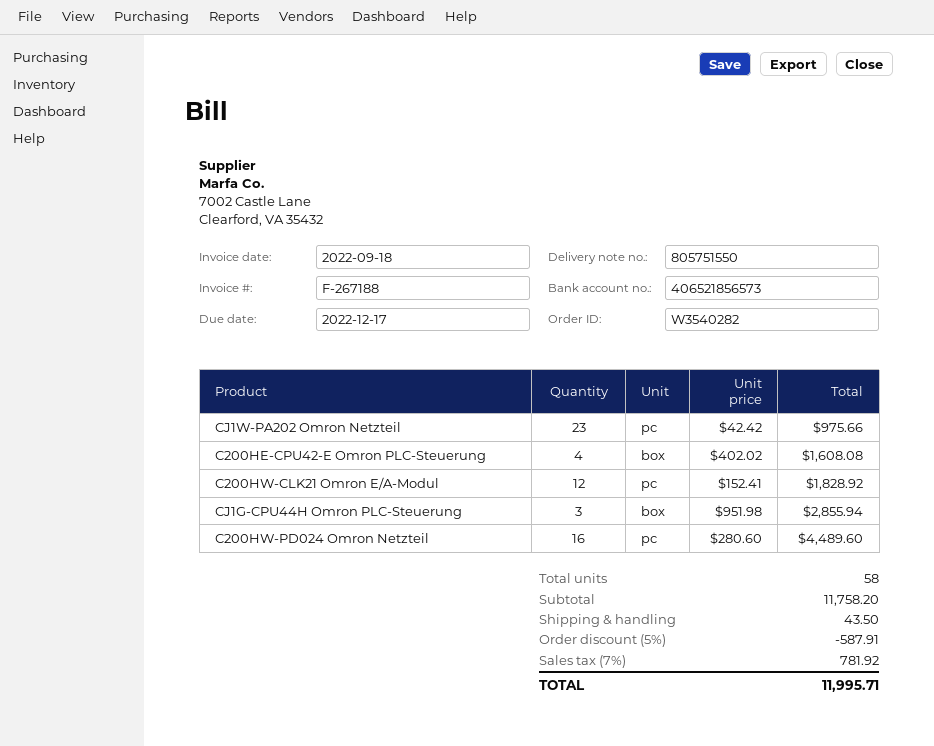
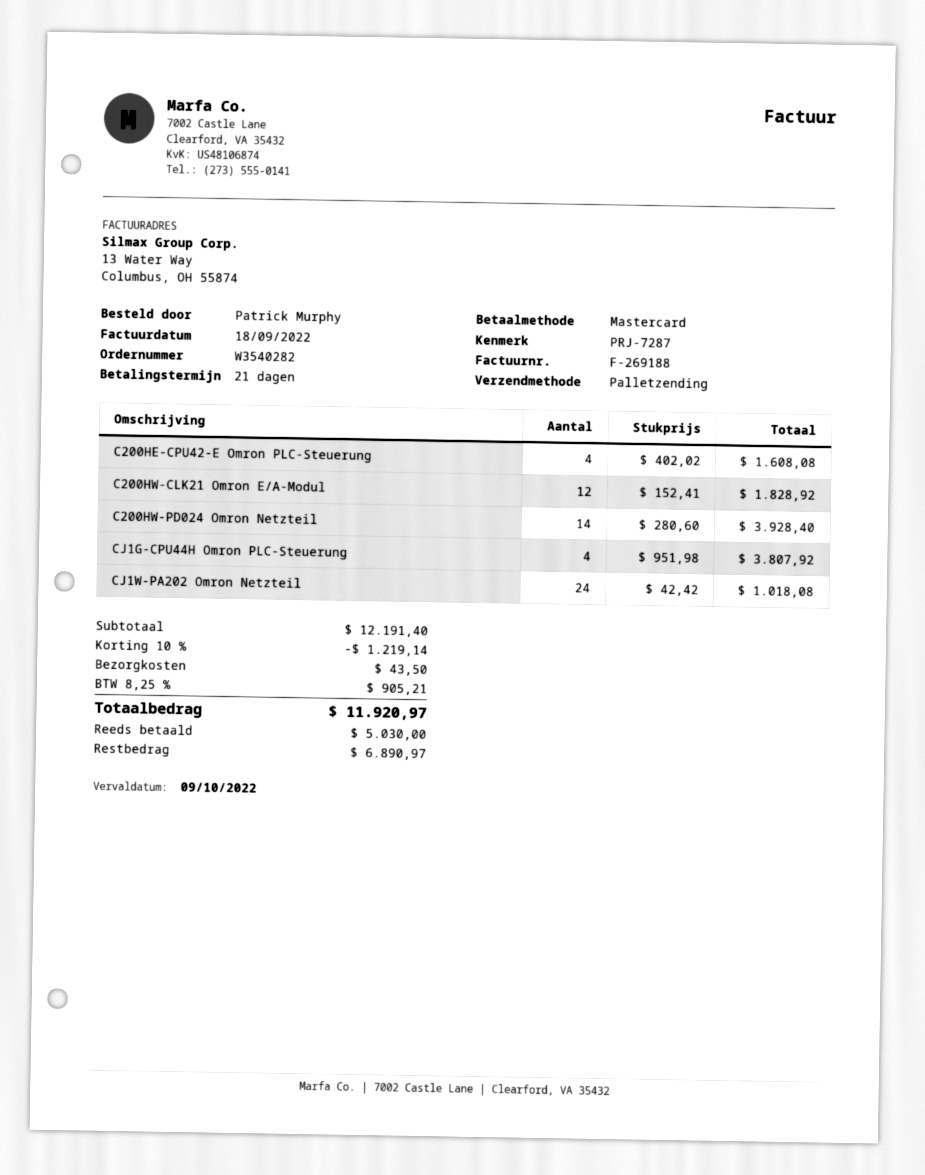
invoice number: F-267188 -> F-269188
due date: 2022-12-17 -> 2022-10-09
CJ1W-PA202 Omron Netzteil: 23 x 42.42 = 975.66 -> 24 x 42.42 = 1018.08
CJ1G-CPU44H Omron PLC-Steuerung: 3 x 951.98 = 2855.94 -> 4 x 951.98 = 3807.92
C200HW-PD024 Omron Netzteil: 16 x 280.60 = 4489.60 -> 14 x 280.60 = 3928.40
subtotal: 11758.20 -> 12191.40
discount: 5% = 587.91 -> 10% = 1219.14
tax: 7% = 781.92 -> 8.25% = 905.21
total: 11995.71 -> 11920.97

